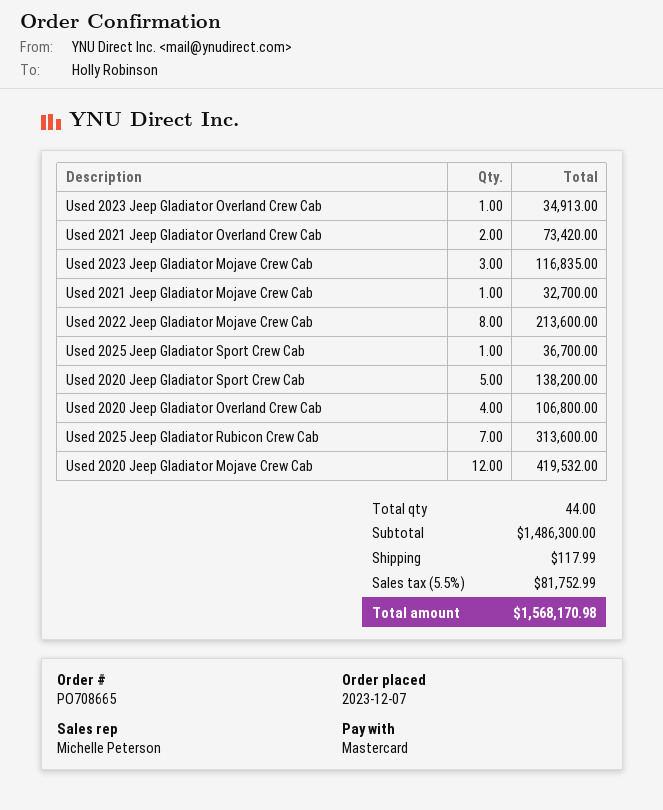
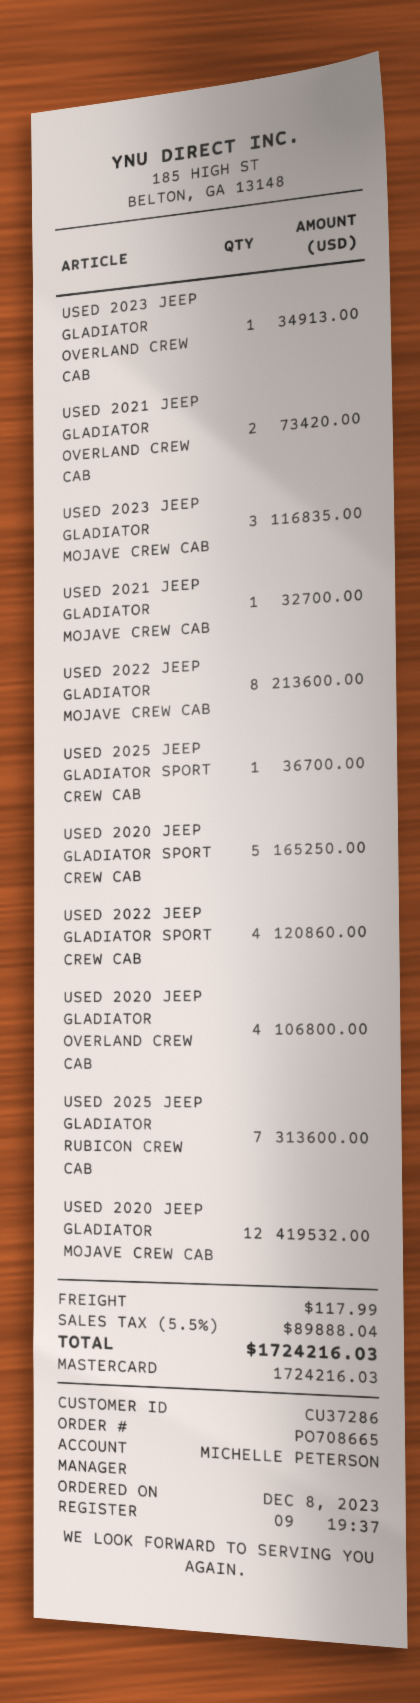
order date: 2023-12-07 -> 2023-12-08
Used 2020 Jeep Gladiator Sport Crew Cab: 5 for 138200.00 -> 5 for 165250.00
USED 2022 JEEP GLADIATOR SPORT CREW CAB: none -> 4 for 120860.00
tax: 5.5% = 81752.99 -> 5.5% = 89888.04
total: 1568170.98 -> 1724216.03

